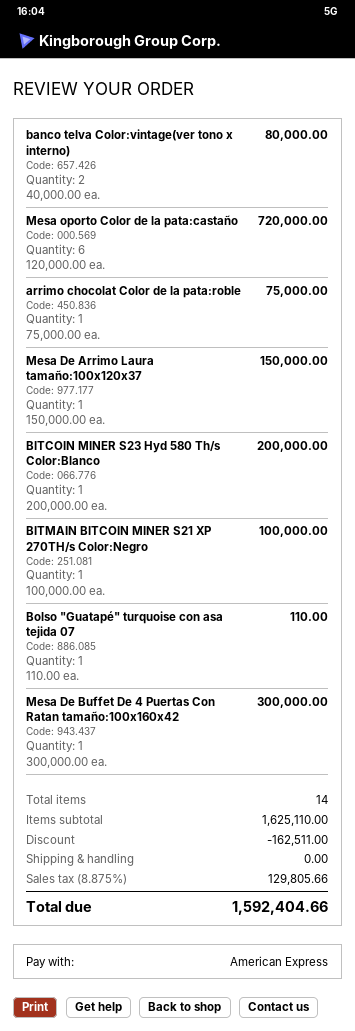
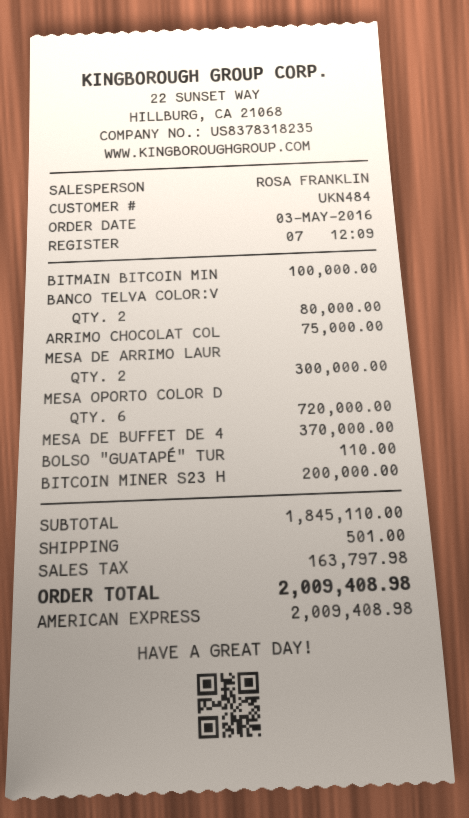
Mesa De Arrimo Laura tamaño:100x120x37: 1 for 150000.00 -> 2 for 300000.00
Mesa De Buffet De 4 Puertas Con Ratan tamaño:100x160x42: 1 for 300000.00 -> 1 for 370000.00
subtotal: 1625110.00 -> 1845110.00
discount: 162511.00 -> none
shipping: 0.00 -> 501.00
tax: 129805.66 -> 163797.98
total: 1592404.66 -> 2009408.98

